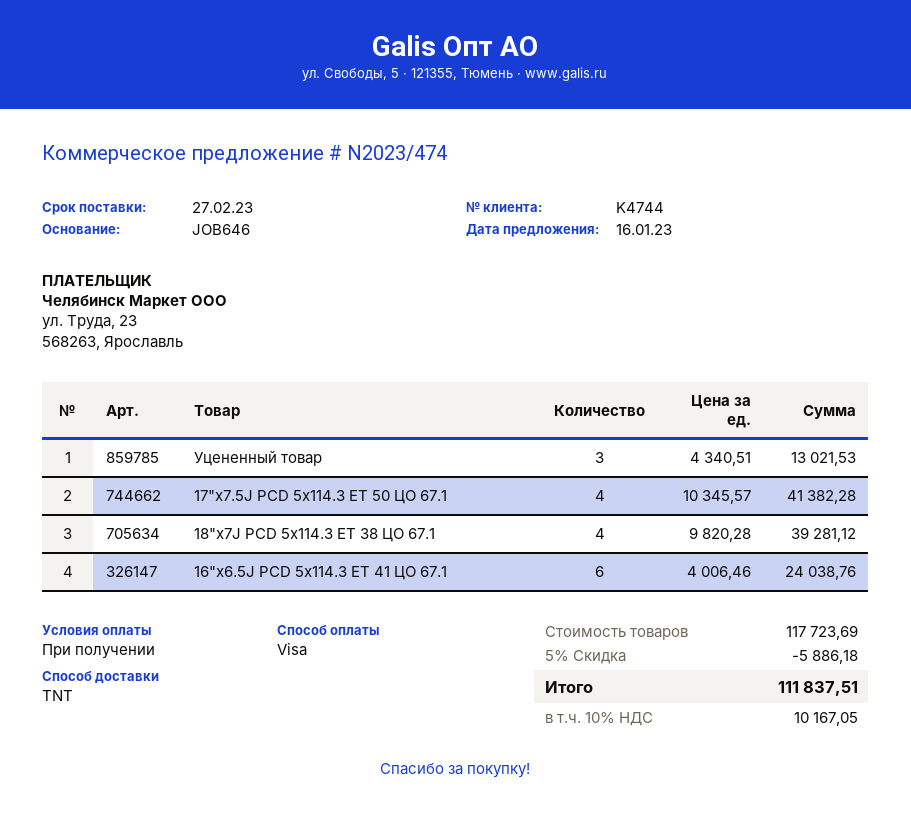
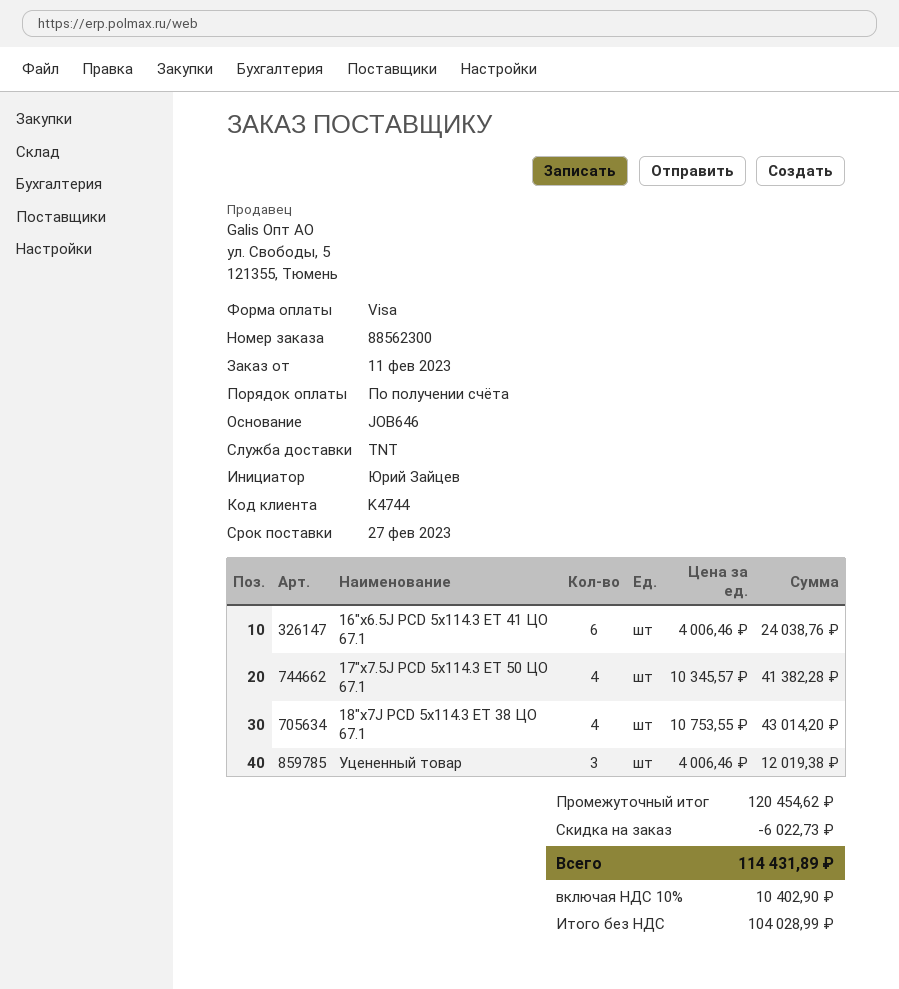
Уцененный товар: 3 x 4340.51 = 13021.53 -> 3 x 4006.46 = 12019.38
18"x7J PCD 5x114.3 ЕТ 38 ЦО 67.1: 4 x 9820.28 = 39281.12 -> 4 x 10753.55 = 43014.20
subtotal: 117723.69 -> 120454.62
discount: 5886.18 -> 6022.73
tax: 10% = 10167.05 -> 10% = 10402.90
total: 111837.51 -> 114431.89

